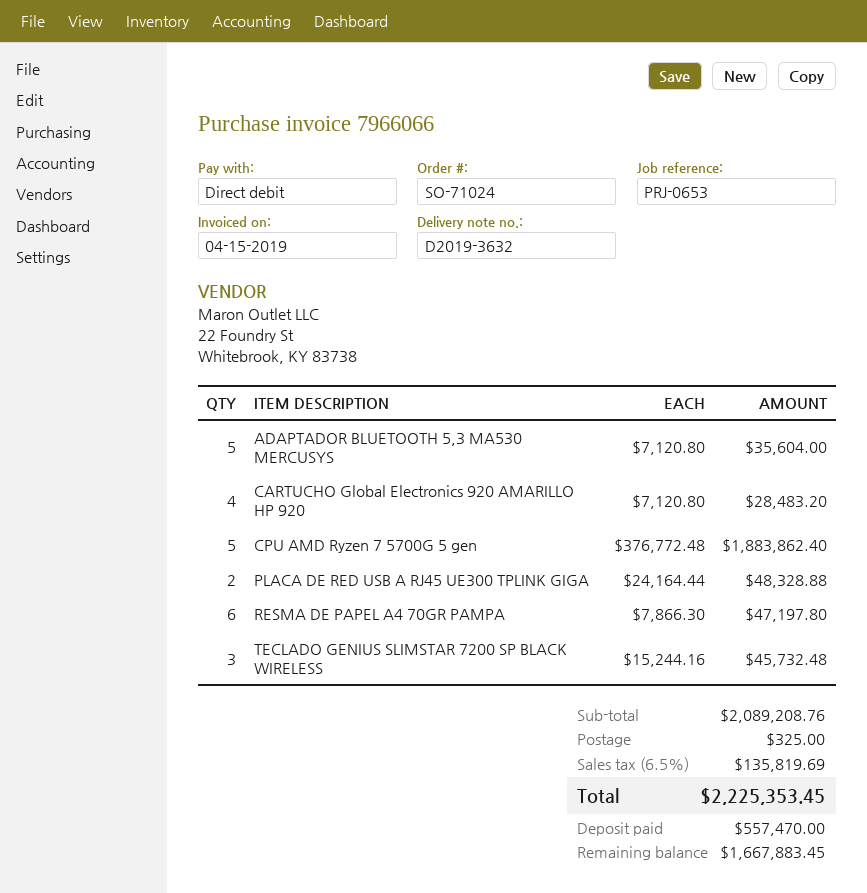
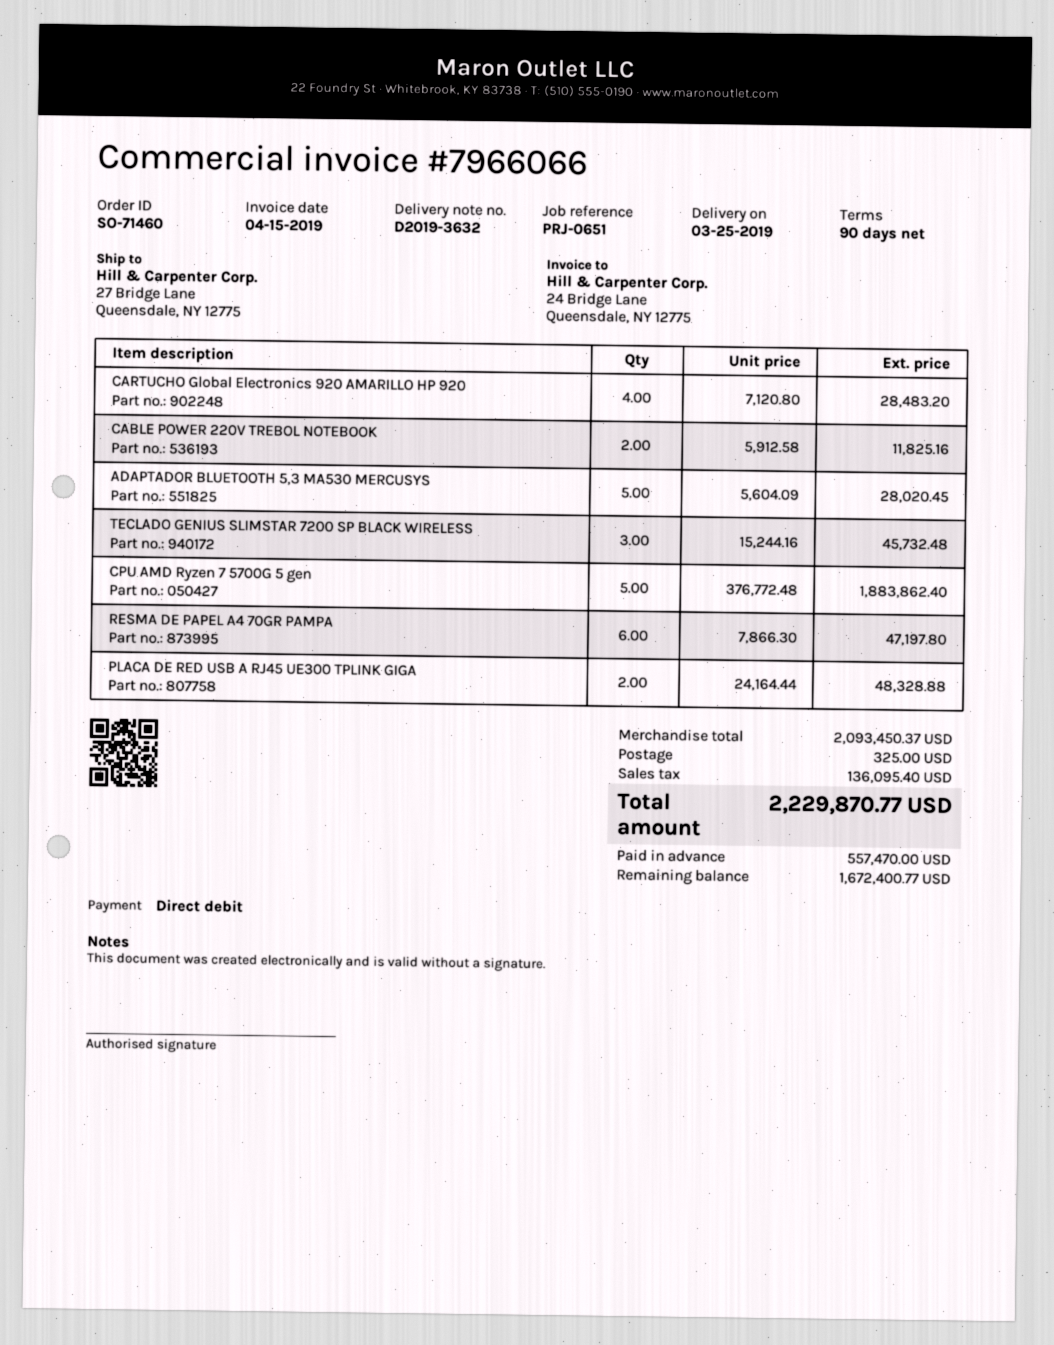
order number: SO-71024 -> SO-71460
reference: PRJ-0653 -> PRJ-0651
ADAPTADOR BLUETOOTH 5,3 MA530 MERCUSYS: 5 x 7120.80 = 35604.00 -> 5 x 5604.09 = 28020.45
CABLE POWER 220V TREBOL NOTEBOOK: none -> 2 x 5912.58 = 11825.16
subtotal: 2089208.76 -> 2093450.37
tax: 135819.69 -> 136095.40
total: 2225353.45 -> 2229870.77
balance: 1667883.45 -> 1672400.77

